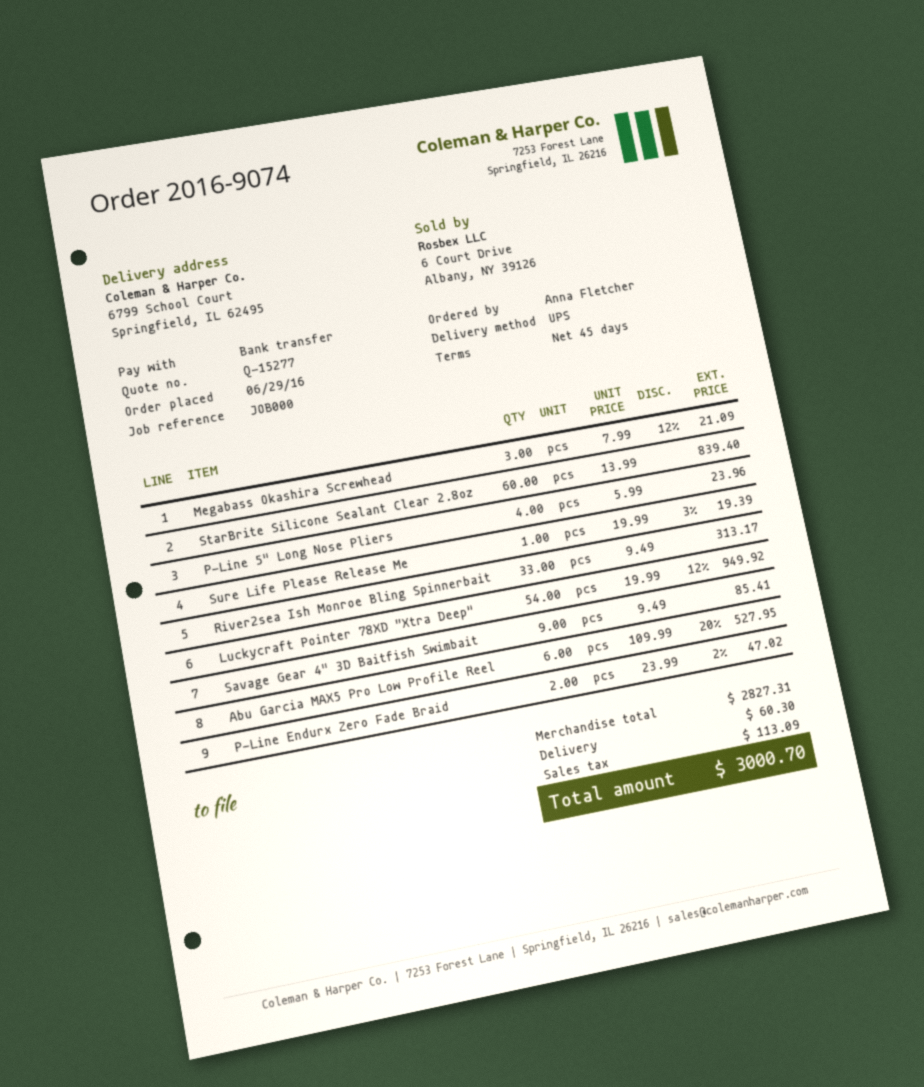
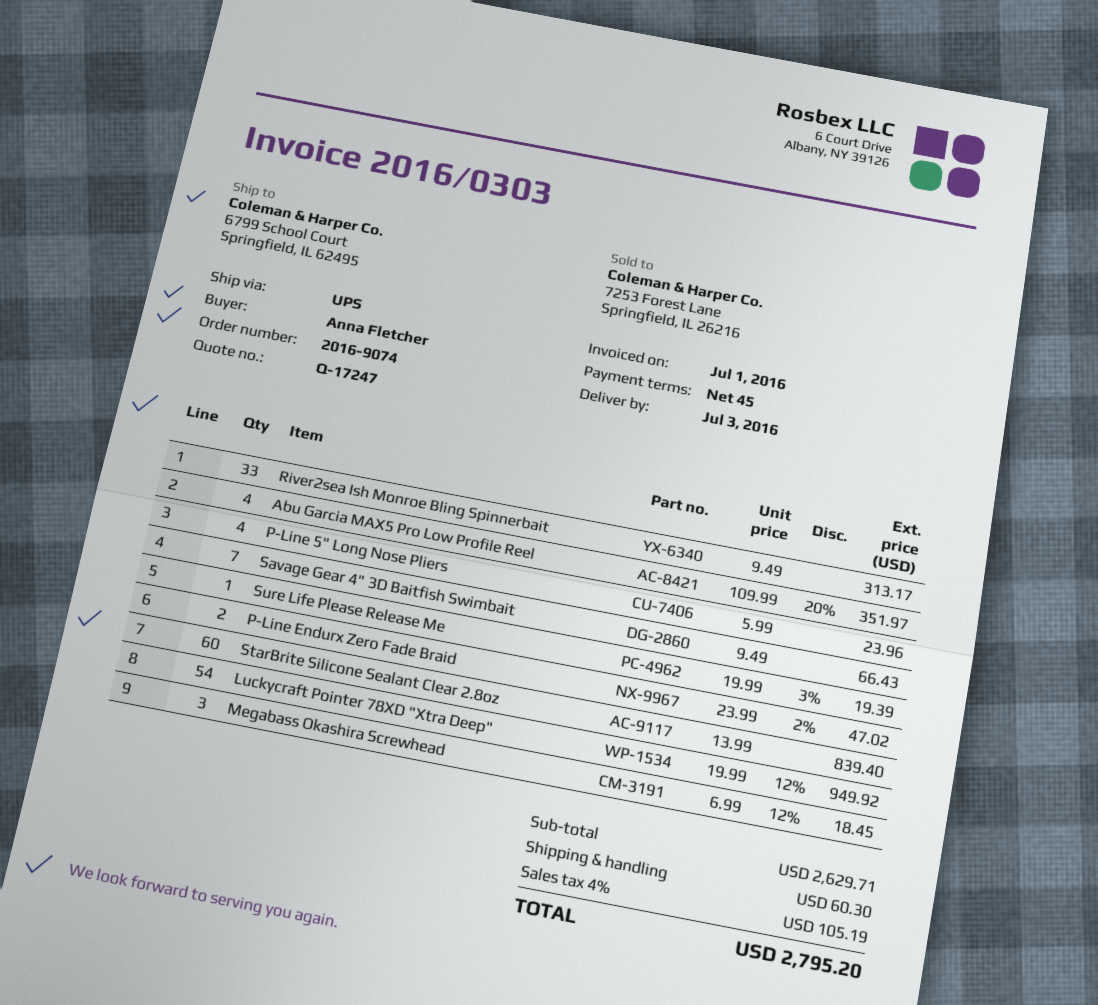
quote number: Q-15277 -> Q-17247
Megabass Okashira Screwhead: 3 x 7.99 - 12% = 21.09 -> 3 x 6.99 - 12% = 18.45
Savage Gear 4" 3D Baitfish Swimbait: 9 x 9.49 = 85.41 -> 7 x 9.49 = 66.43
Abu Garcia MAX5 Pro Low Profile Reel: 6 x 109.99 - 20% = 527.95 -> 4 x 109.99 - 20% = 351.97
subtotal: 2827.31 -> 2629.71
tax: 113.09 -> 105.19
total: 3000.70 -> 2795.20

